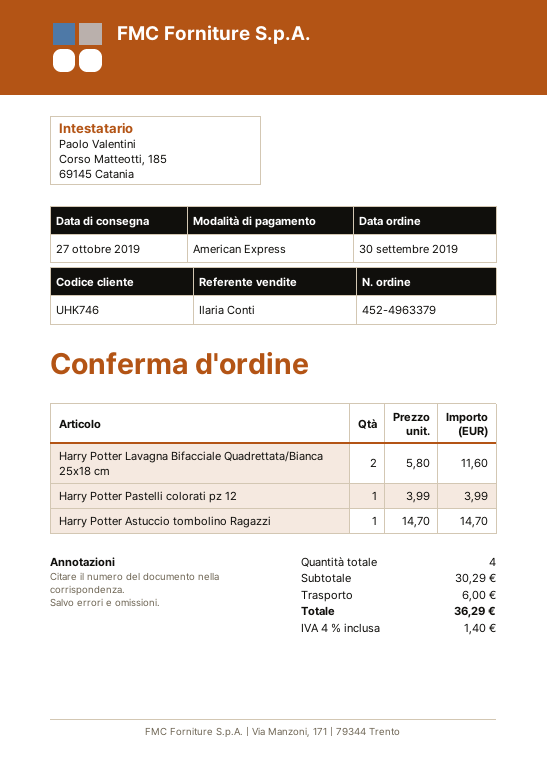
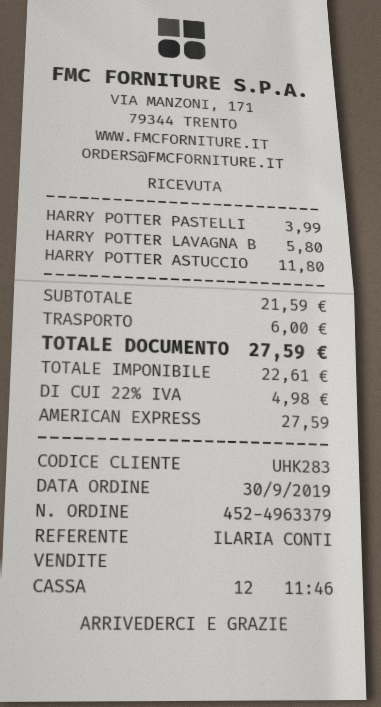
customer number: UHK746 -> UHK283
Harry Potter Lavagna Bifacciale Quadrettata/Bianca 25x18 cm: 2 x 5.80 = 11.60 -> 1 x 5.80 = 5.80
Harry Potter Astuccio tombolino Ragazzi: 1 x 14.70 = 14.70 -> 1 x 11.80 = 11.80
subtotal: 30.29 -> 21.59
tax: 4% = 1.40 -> 22% = 4.98
total: 36.29 -> 27.59

